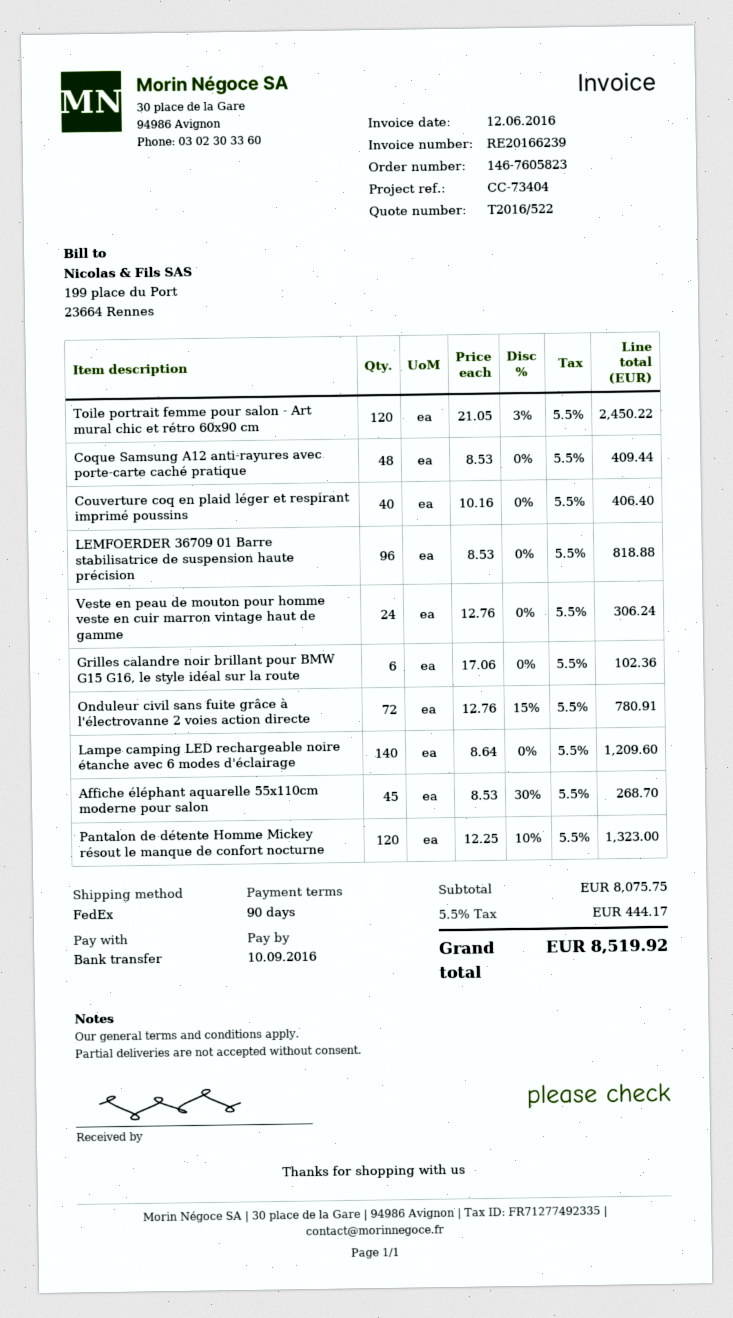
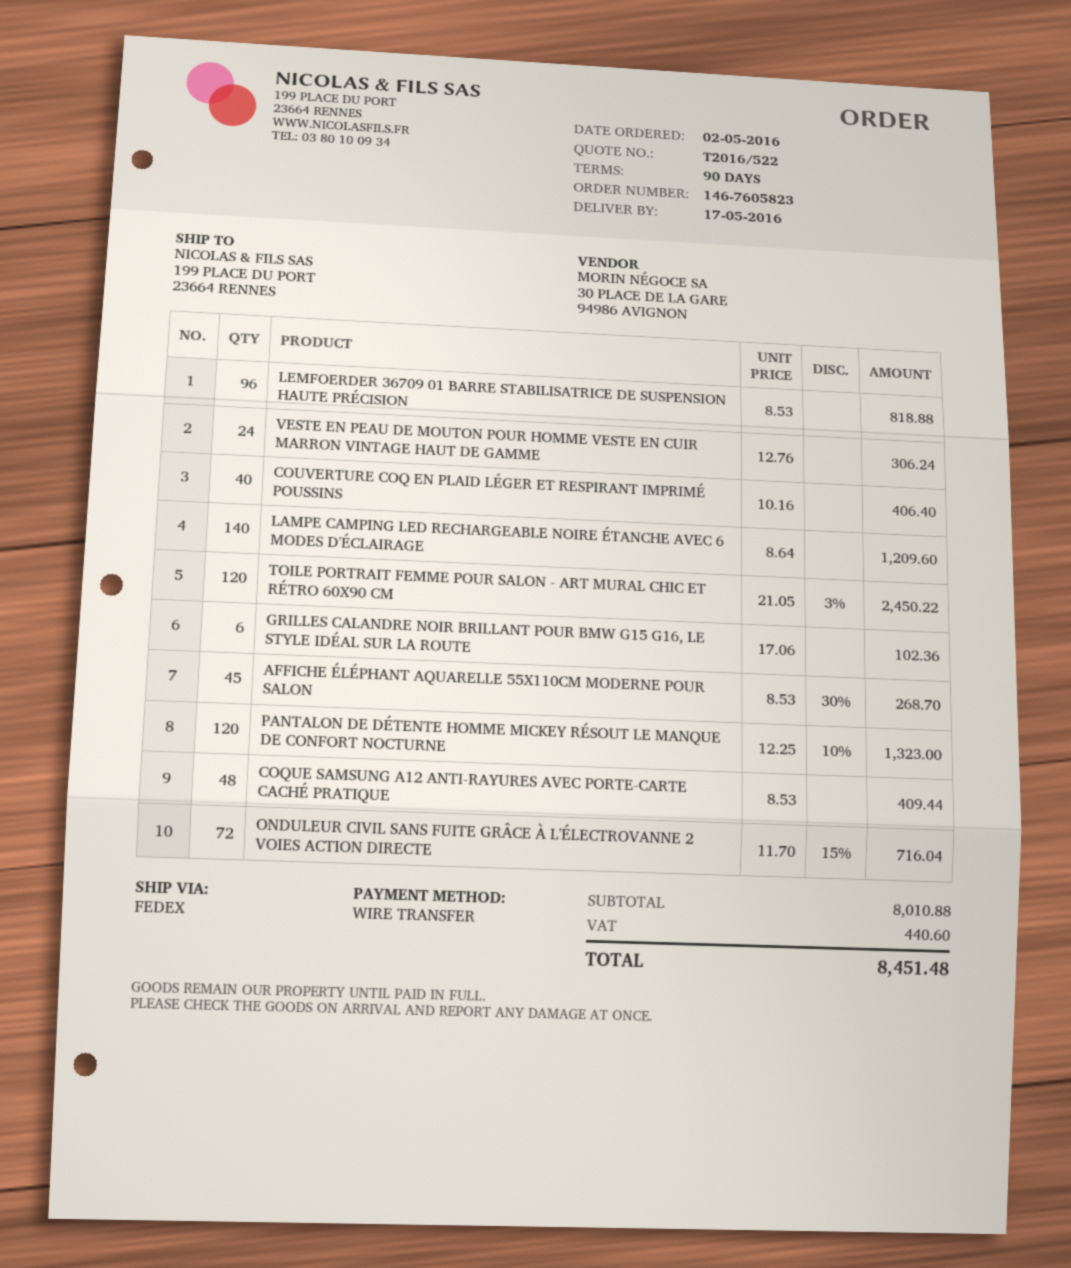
Onduleur civil sans fuite grâce à l'électrovanne 2 voies action directe: 72 x 12.76 - 15% = 780.91 -> 72 x 11.70 - 15% = 716.04
subtotal: 8075.75 -> 8010.88
tax: 444.17 -> 440.60
total: 8519.92 -> 8451.48

